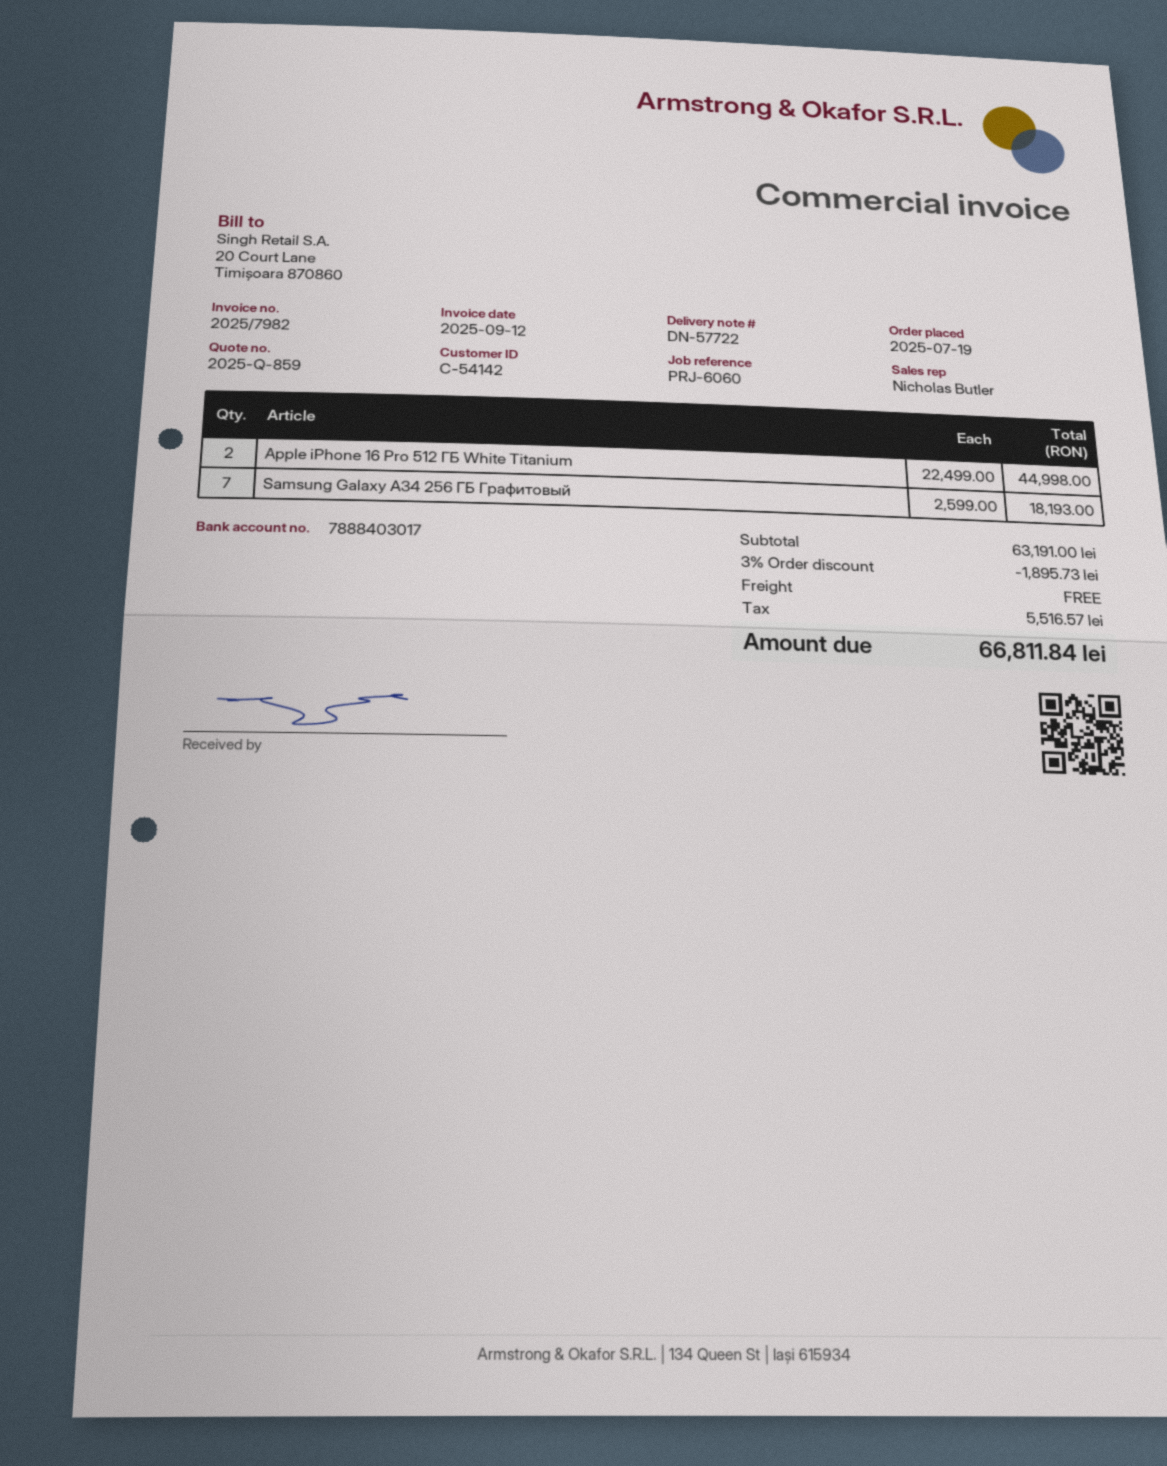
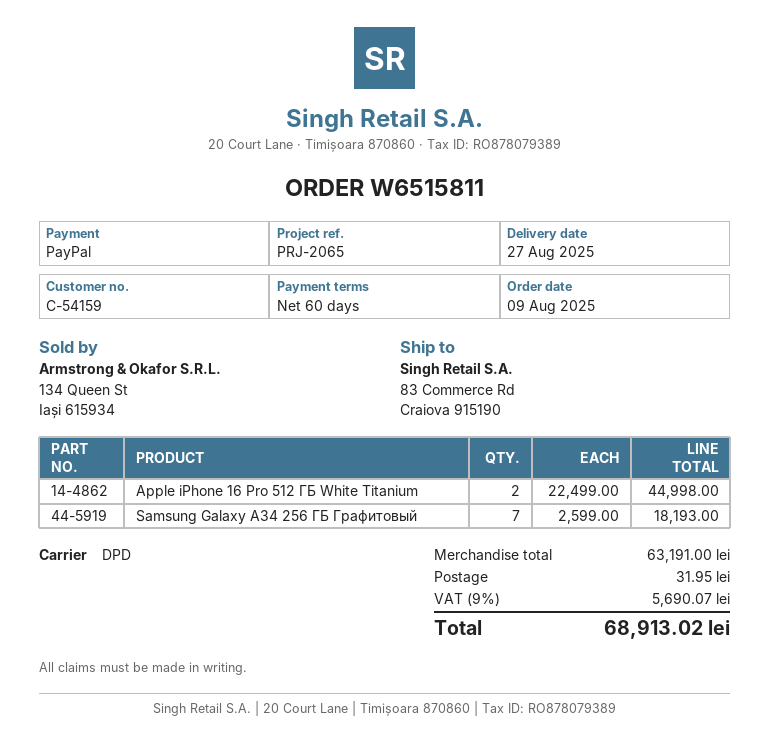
order date: 2025-07-19 -> 2025-08-09
customer number: C-54142 -> C-54159
reference: PRJ-6060 -> PRJ-2065
discount: 3% = 1895.73 -> none
shipping: 0.00 -> 31.95
tax: 5516.57 -> 5690.07
total: 66811.84 -> 68913.02

